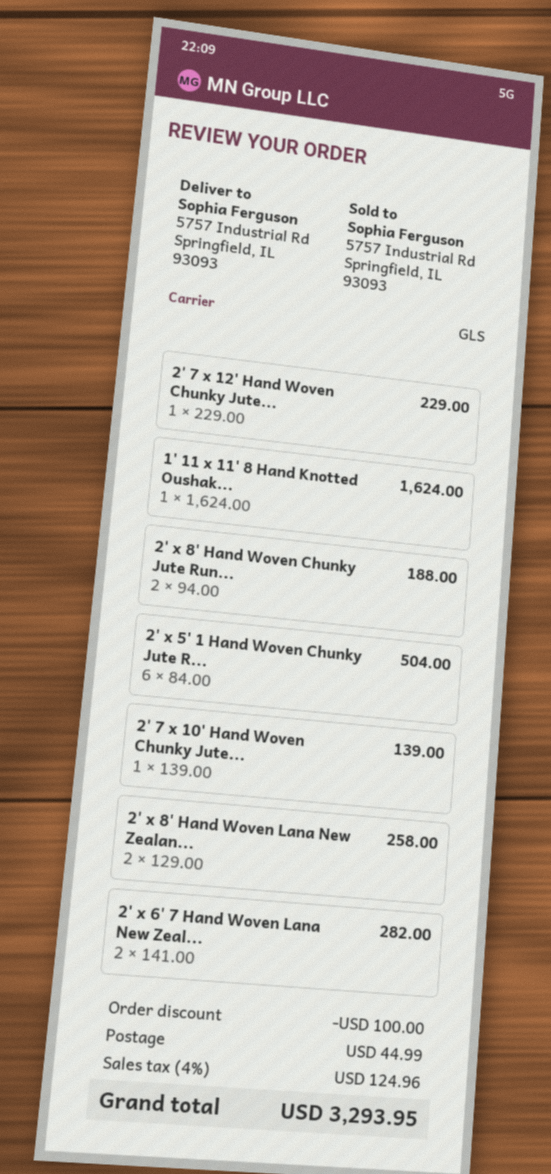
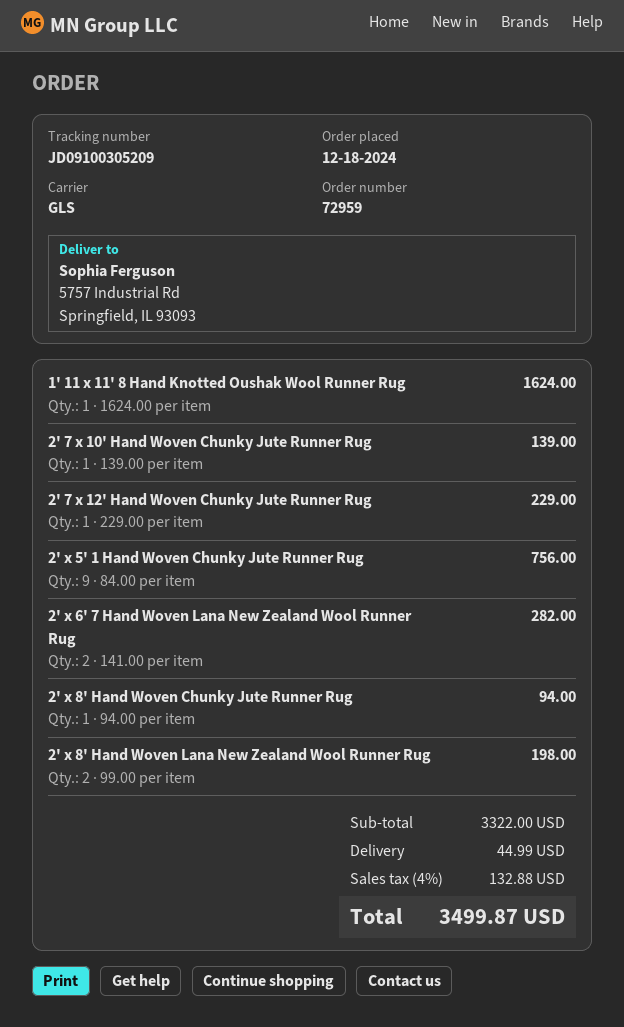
2' x 8' Hand Woven Chunky Jute Run...: 2 x 94.00 = 188.00 -> 1 x 94.00 = 94.00
2' x 5' 1 Hand Woven Chunky Jute R...: 6 x 84.00 = 504.00 -> 9 x 84.00 = 756.00
2' x 8' Hand Woven Lana New Zealan...: 2 x 129.00 = 258.00 -> 2 x 99.00 = 198.00
discount: 100.00 -> none
tax: 4% = 124.96 -> 4% = 132.88
total: 3293.95 -> 3499.87

